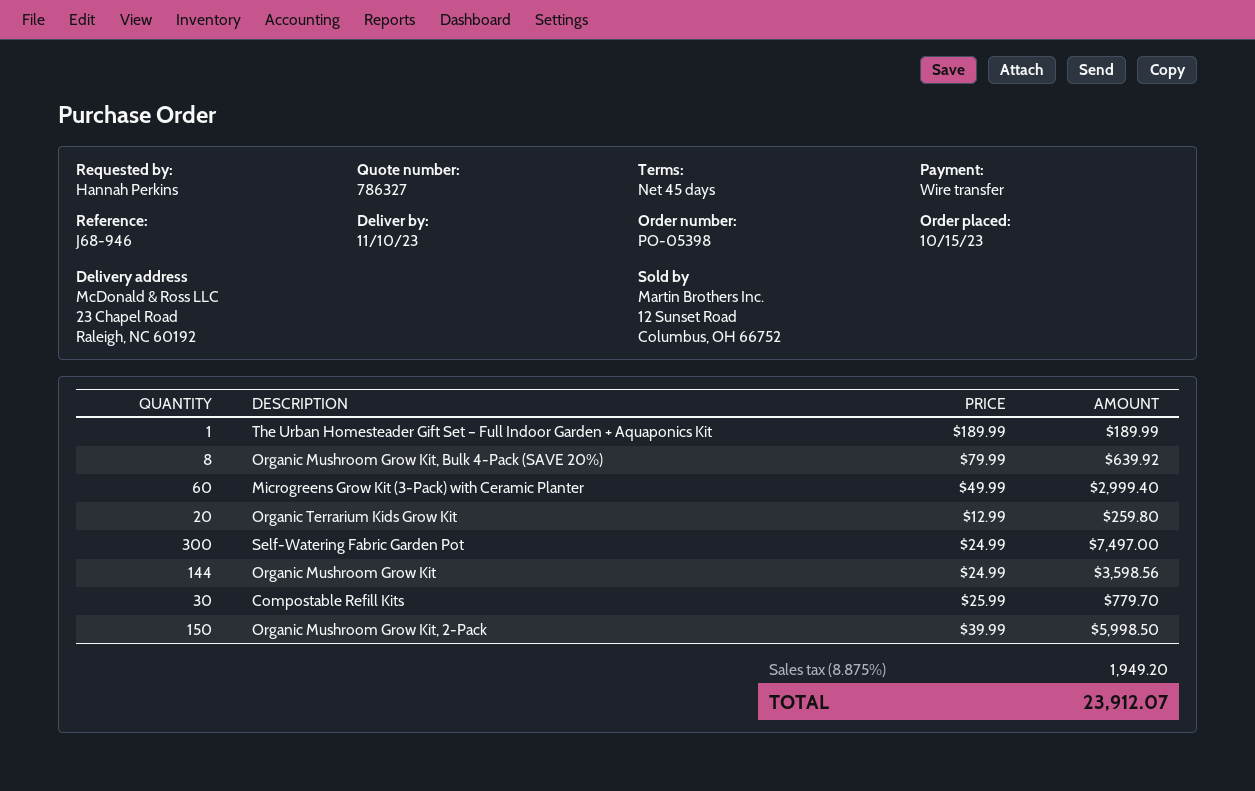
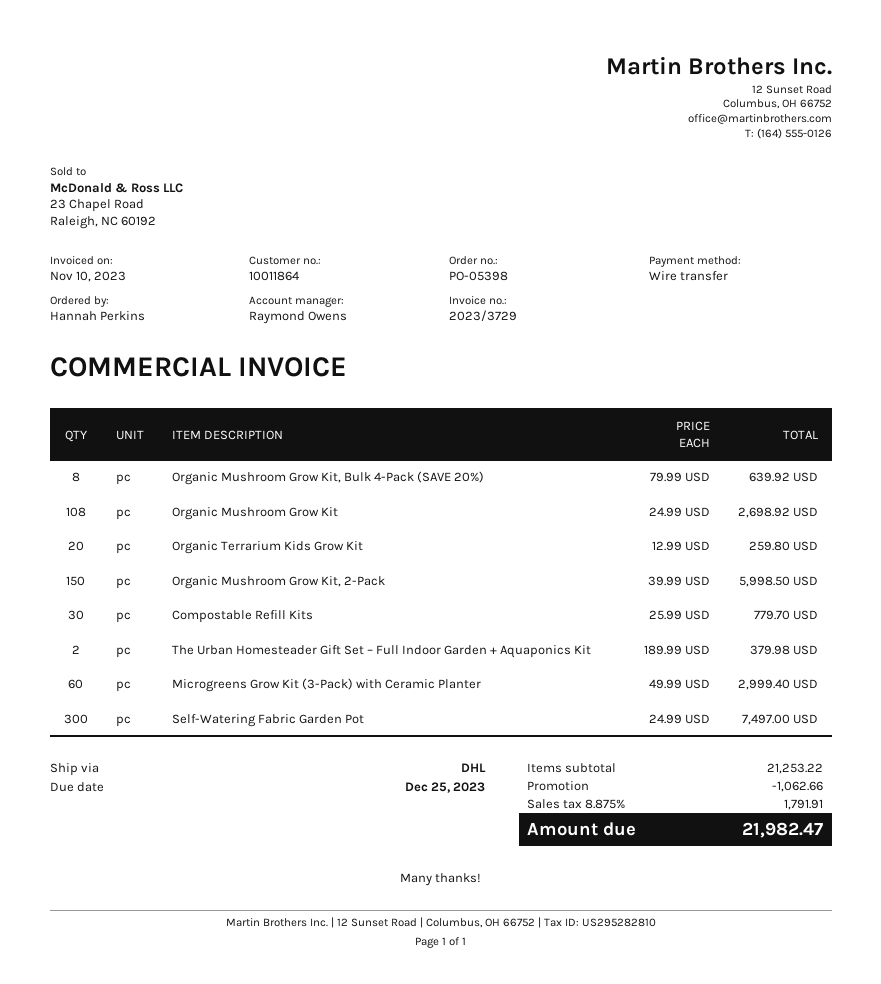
The Urban Homesteader Gift Set – Full Indoor Garden + Aquaponics Kit: 1 x 189.99 = 189.99 -> 2 x 189.99 = 379.98
Organic Mushroom Grow Kit: 144 x 24.99 = 3598.56 -> 108 x 24.99 = 2698.92
discount: none -> 1062.66
tax: 8.875% = 1949.20 -> 8.875% = 1791.91
total: 23912.07 -> 21982.47

